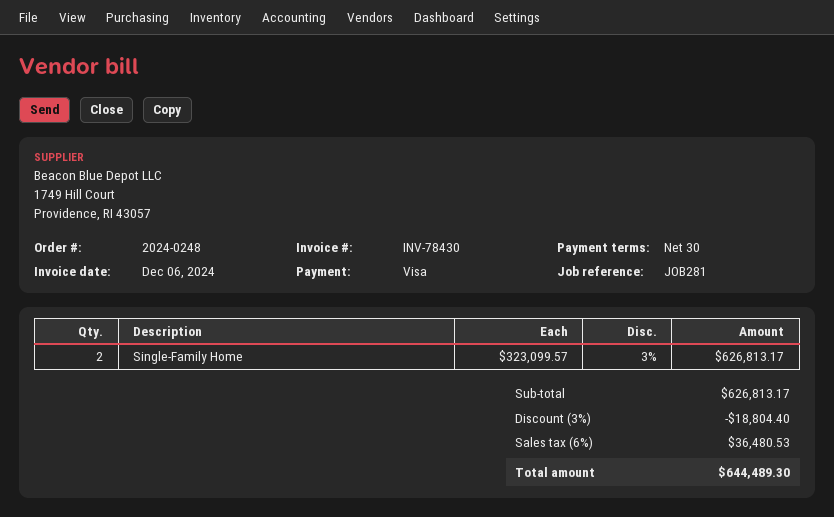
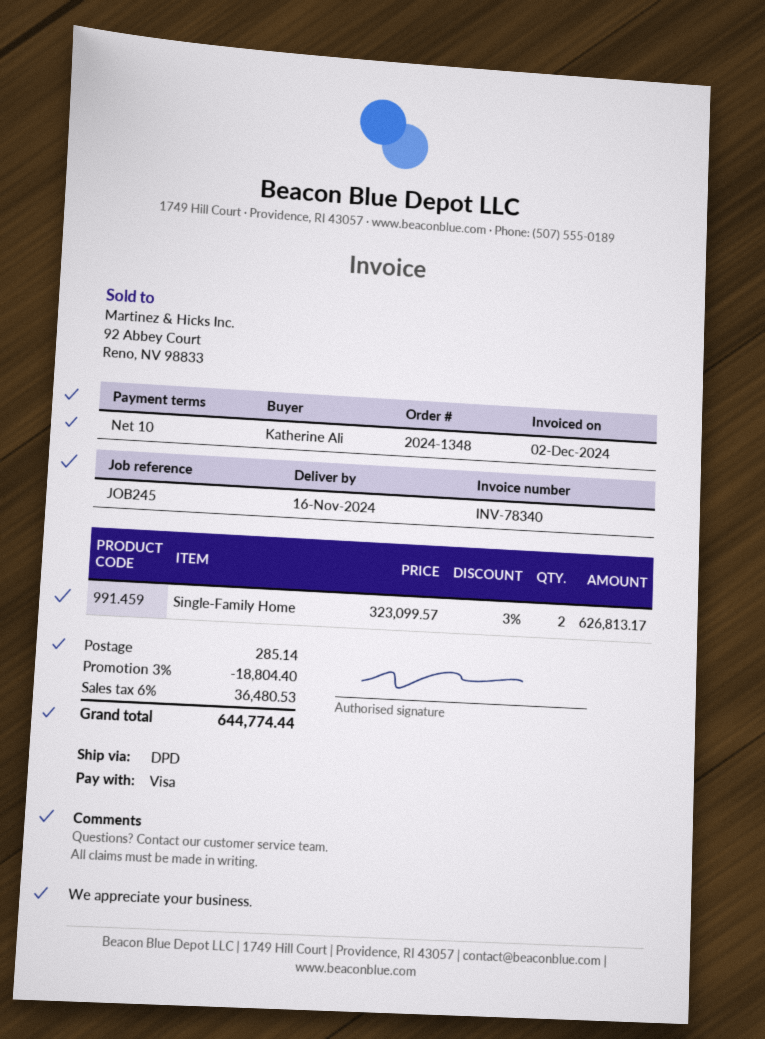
order number: 2024-0248 -> 2024-1348
invoice number: INV-78430 -> INV-78340
invoice date: 2024-12-06 -> 2024-12-02
payment terms: 30 days -> 10 days
reference: JOB281 -> JOB245
shipping: none -> 285.14
total: 644489.30 -> 644774.44

